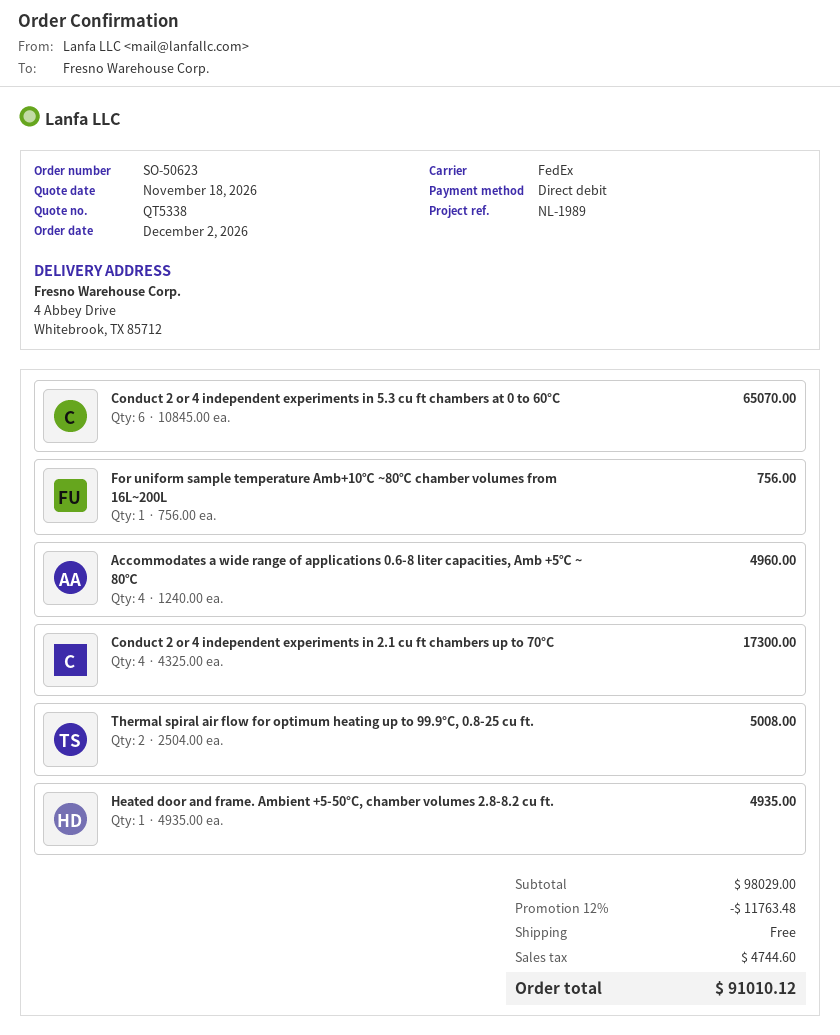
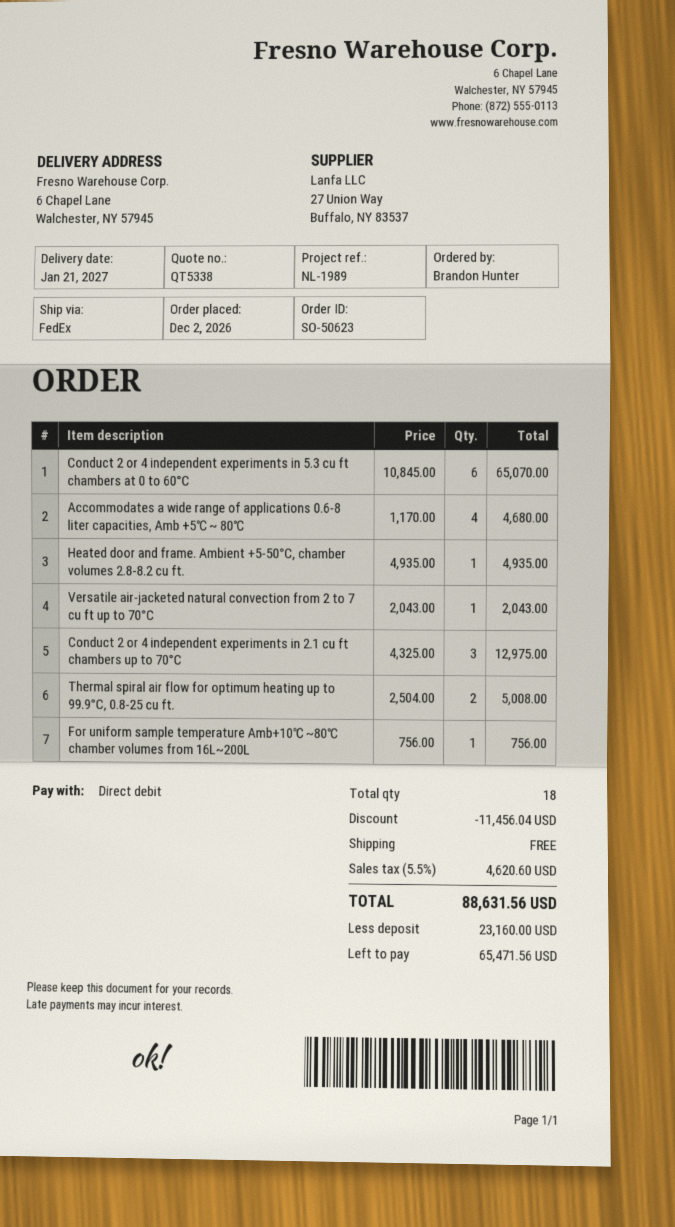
ship to: 4 Abbey Drive, Whitebrook, TX 85712 -> 6 Chapel Lane, Walchester, NY 57945
Accommodates a wide range of applications 0.6-8 liter capacities, Amb +5℃ ~ 80℃: 4 x 1240.00 = 4960.00 -> 4 x 1170.00 = 4680.00
Conduct 2 or 4 independent experiments in 2.1 cu ft chambers up to 70°C: 4 x 4325.00 = 17300.00 -> 3 x 4325.00 = 12975.00
Versatile air-jacketed natural convection from 2 to 7 cu ft up to 70°C: none -> 1 x 2043.00 = 2043.00
discount: 11763.48 -> 11456.04
tax: 4744.60 -> 4620.60
total: 91010.12 -> 88631.56

